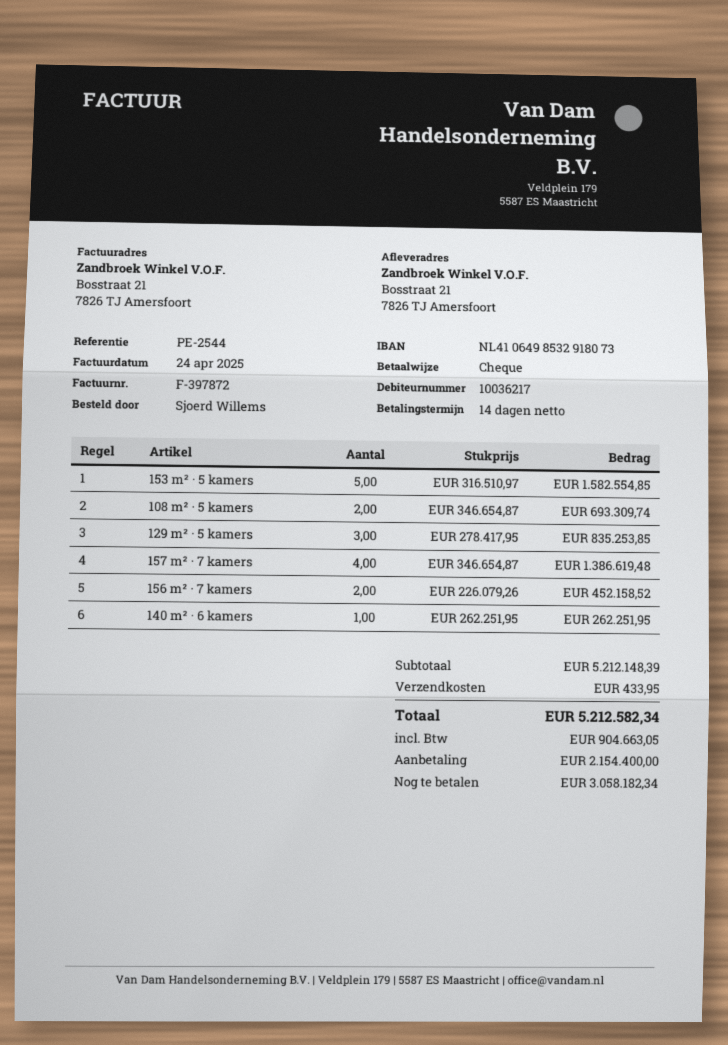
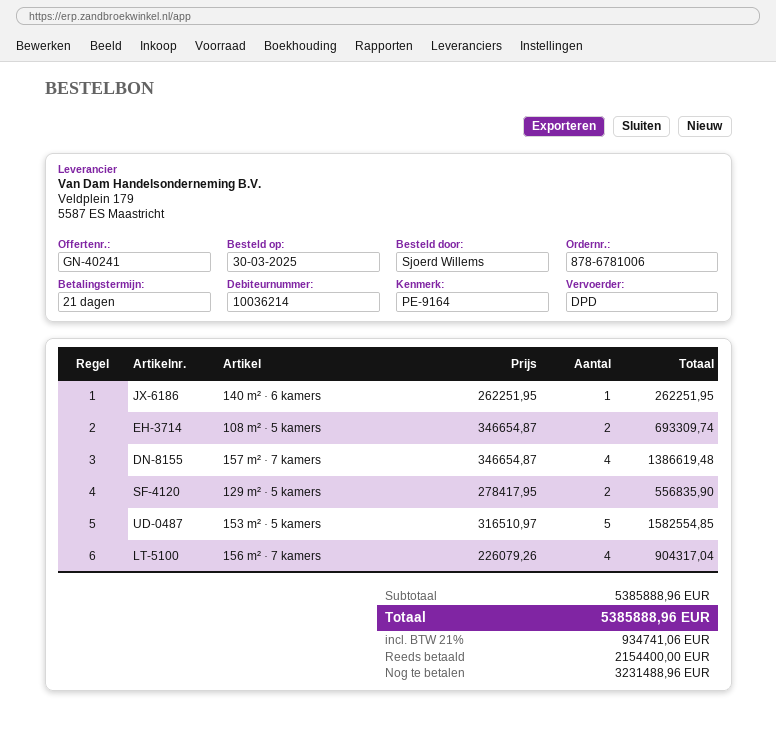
payment terms: 14 days -> 21 days
customer number: 10036217 -> 10036214
reference: PE-2544 -> PE-9164
129 m² · 5 kamers: 3 x 278417.95 = 835253.85 -> 2 x 278417.95 = 556835.90
156 m² · 7 kamers: 2 x 226079.26 = 452158.52 -> 4 x 226079.26 = 904317.04
subtotal: 5212148.39 -> 5385888.96
shipping: 433.95 -> none
tax: 904663.05 -> 934741.06
total: 5212582.34 -> 5385888.96
balance: 3058182.34 -> 3231488.96

